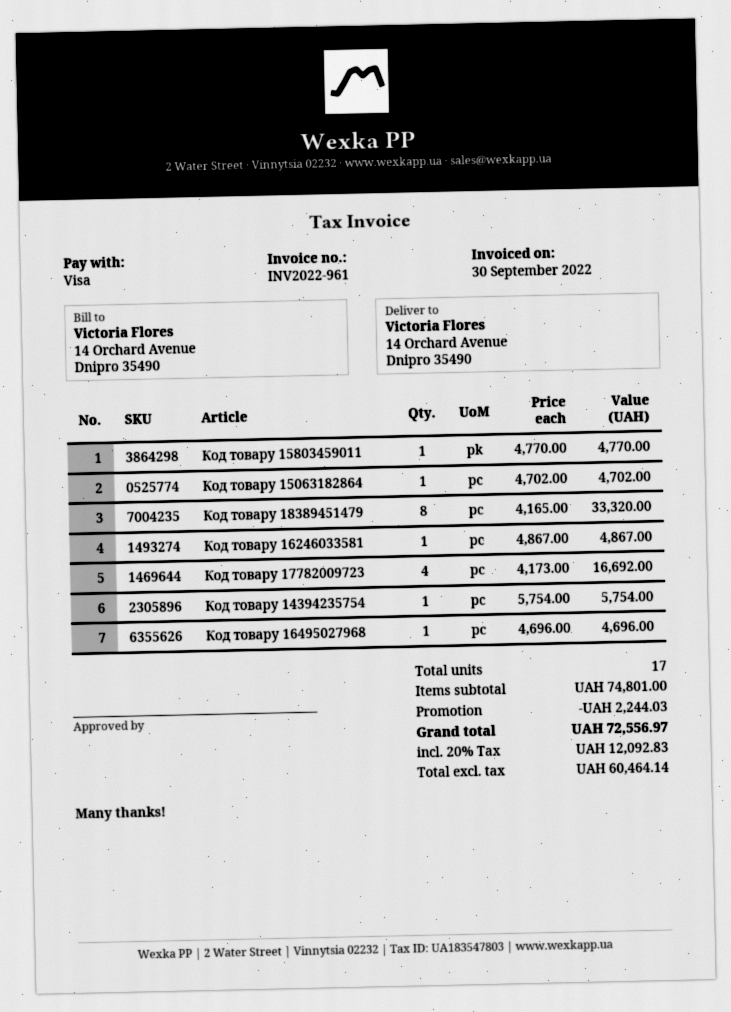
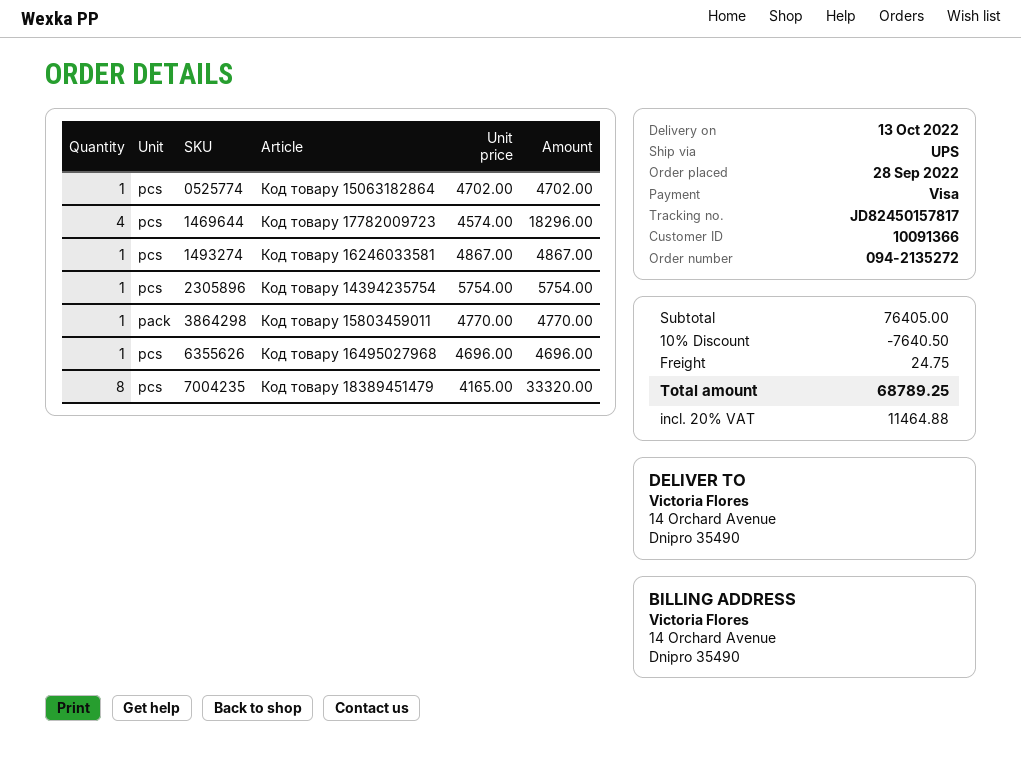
Код товару 17782009723: 4 x 4173.00 = 16692.00 -> 4 x 4574.00 = 18296.00
subtotal: 74801.00 -> 76405.00
discount: 2244.03 -> 7640.50
shipping: none -> 24.75
tax: 20% = 12092.83 -> 20% = 11464.88
total: 72556.97 -> 68789.25

